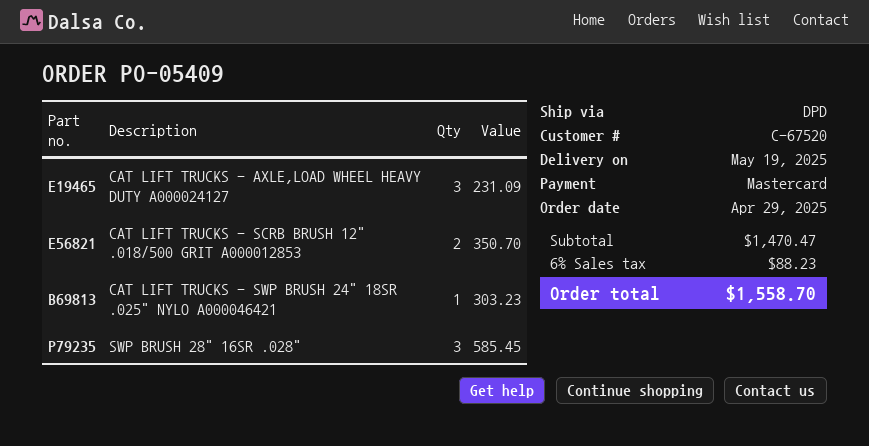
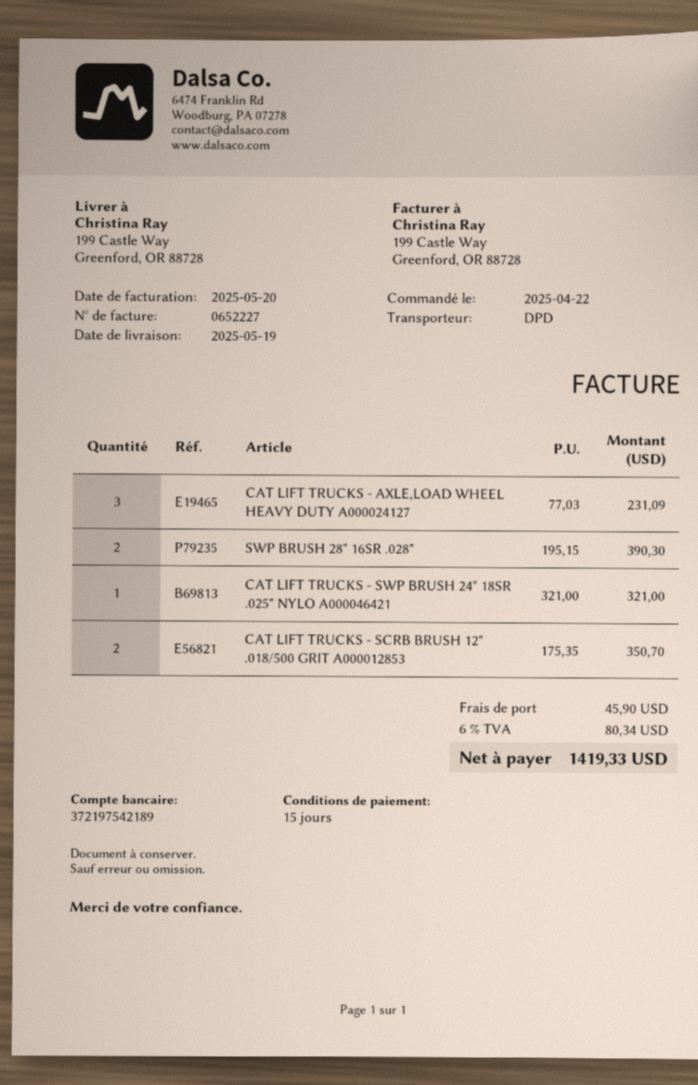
order date: 2025-04-29 -> 2025-04-22
CAT LIFT TRUCKS - SWP BRUSH 24" 18SR .025" NYLO A000046421: 1 for 303.23 -> 1 for 321.00
SWP BRUSH 28" 16SR .028": 3 for 585.45 -> 2 for 390.30
shipping: none -> 45.90
tax: 6% = 88.23 -> 6% = 80.34
total: 1558.70 -> 1419.33

